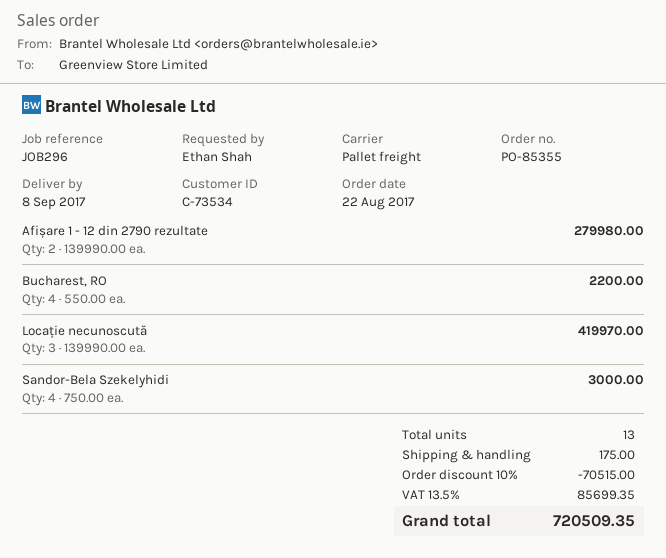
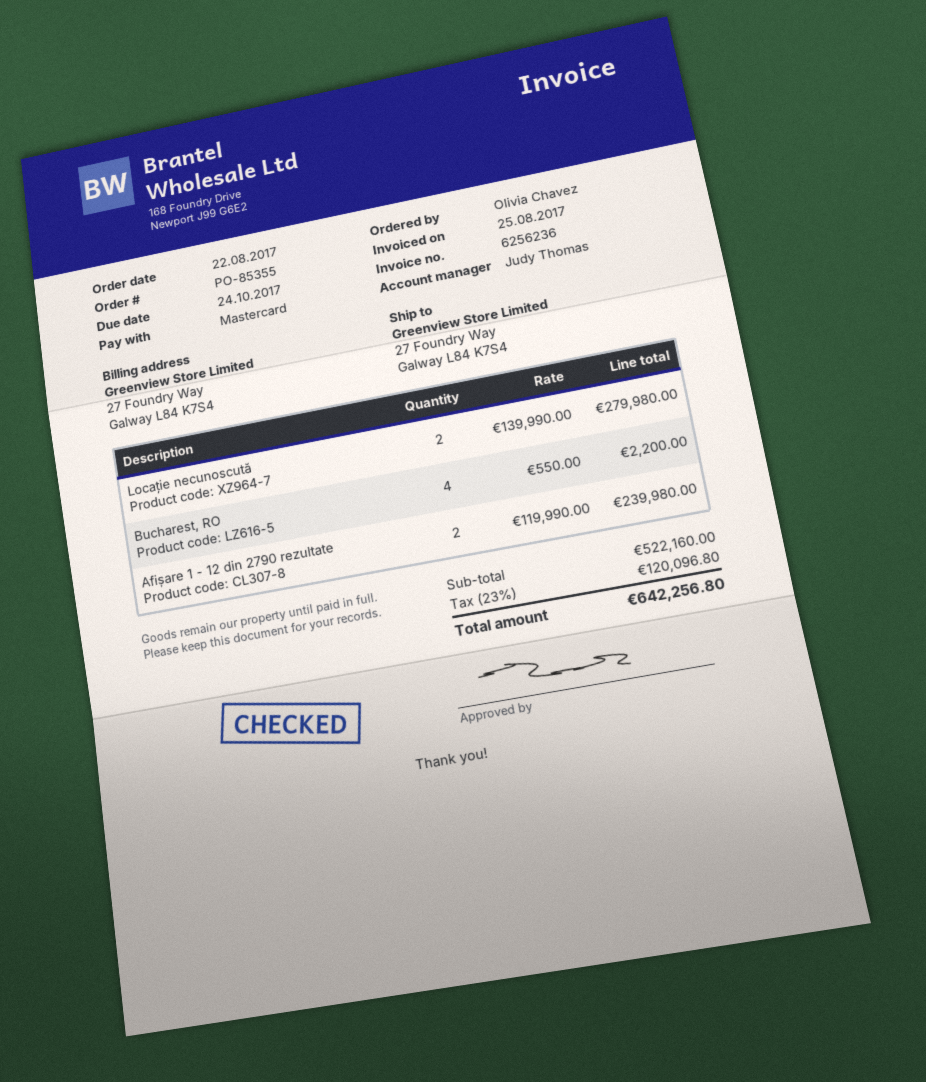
ordered by: Ethan Shah -> Olivia Chavez
Afișare 1 - 12 din 2790 rezultate: 2 x 139990.00 = 279980.00 -> 2 x 119990.00 = 239980.00
Locație necunoscută: 3 x 139990.00 = 419970.00 -> 2 x 139990.00 = 279980.00
Sandor-Bela Szekelyhidi: 4 x 750.00 = 3000.00 -> none
discount: 10% = 70515.00 -> none
shipping: 175.00 -> none
tax: 13.5% = 85699.35 -> 23% = 120096.80
total: 720509.35 -> 642256.80

